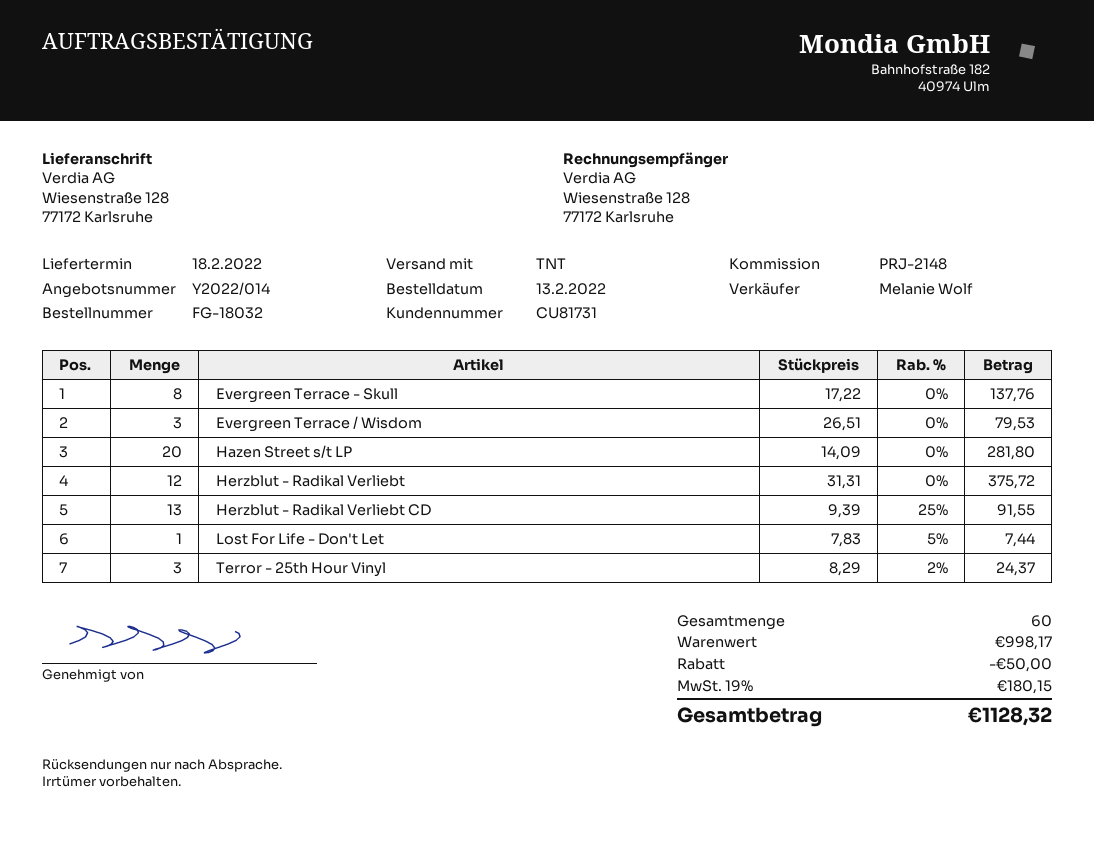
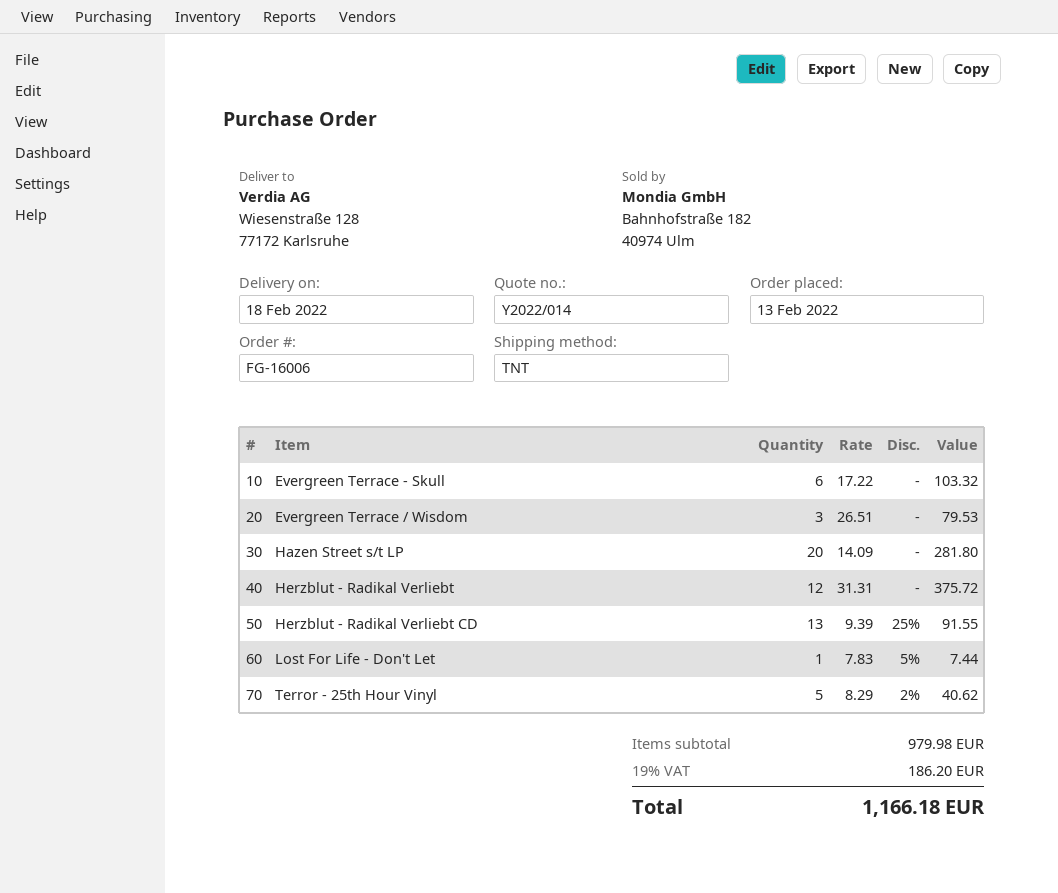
order number: FG-18032 -> FG-16006
Evergreen Terrace - Skull: 8 x 17.22 = 137.76 -> 6 x 17.22 = 103.32
Terror - 25th Hour Vinyl: 3 x 8.29 - 2% = 24.37 -> 5 x 8.29 - 2% = 40.62
subtotal: 998.17 -> 979.98
discount: 50.00 -> none
tax: 19% = 180.15 -> 19% = 186.20
total: 1128.32 -> 1166.18

